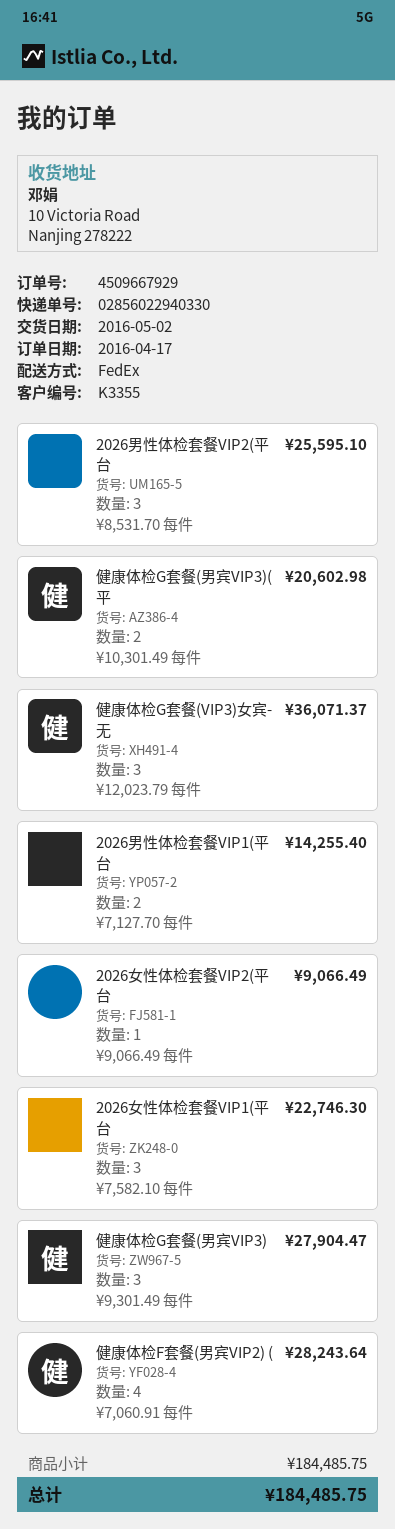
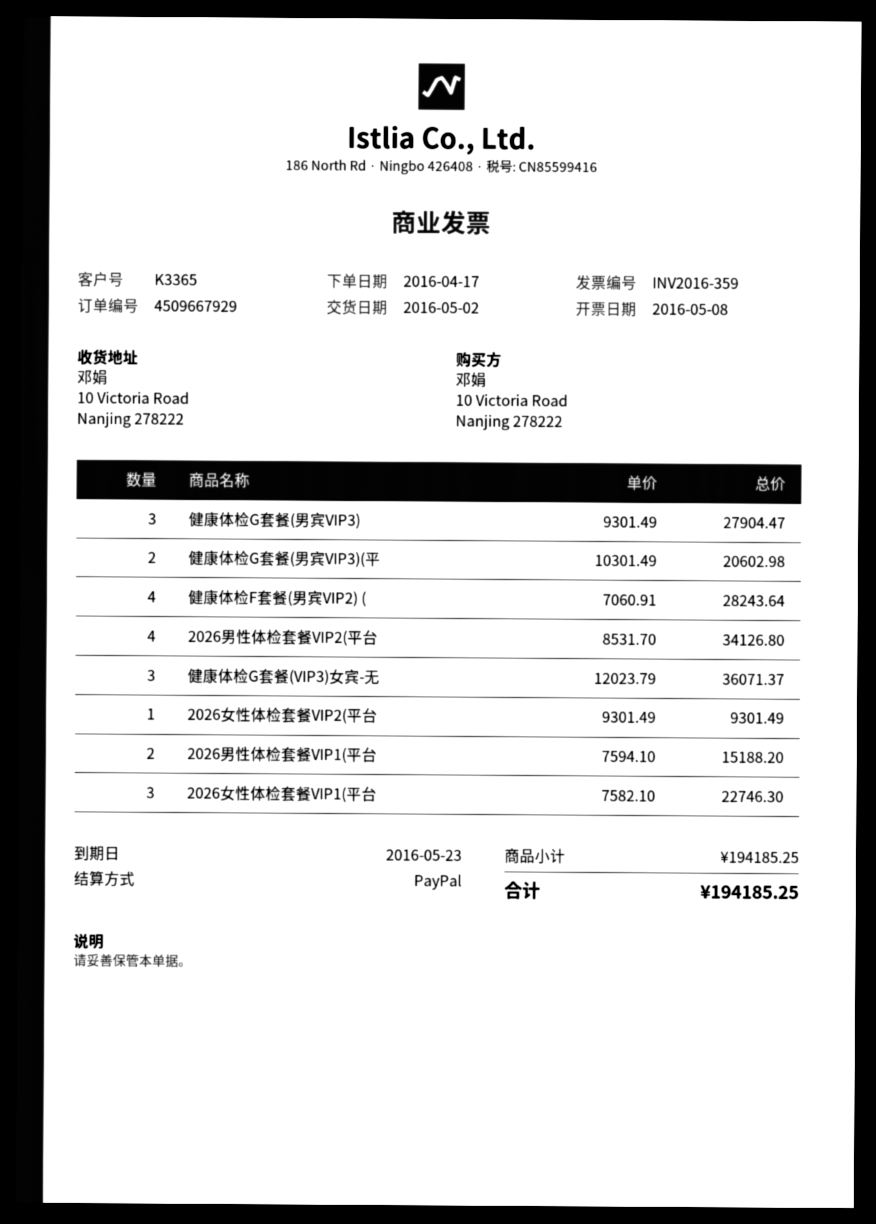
customer number: K3355 -> K3365
2026男性体检套餐VIP2(平台: 3 x 8531.70 = 25595.10 -> 4 x 8531.70 = 34126.80
2026男性体检套餐VIP1(平台: 2 x 7127.70 = 14255.40 -> 2 x 7594.10 = 15188.20
2026女性体检套餐VIP2(平台: 1 x 9066.49 = 9066.49 -> 1 x 9301.49 = 9301.49
subtotal: 184485.75 -> 194185.25
total: 184485.75 -> 194185.25

